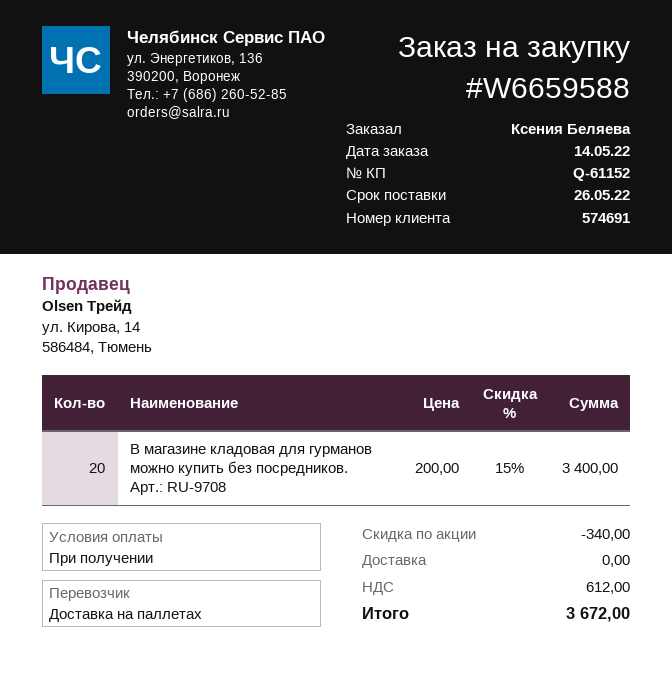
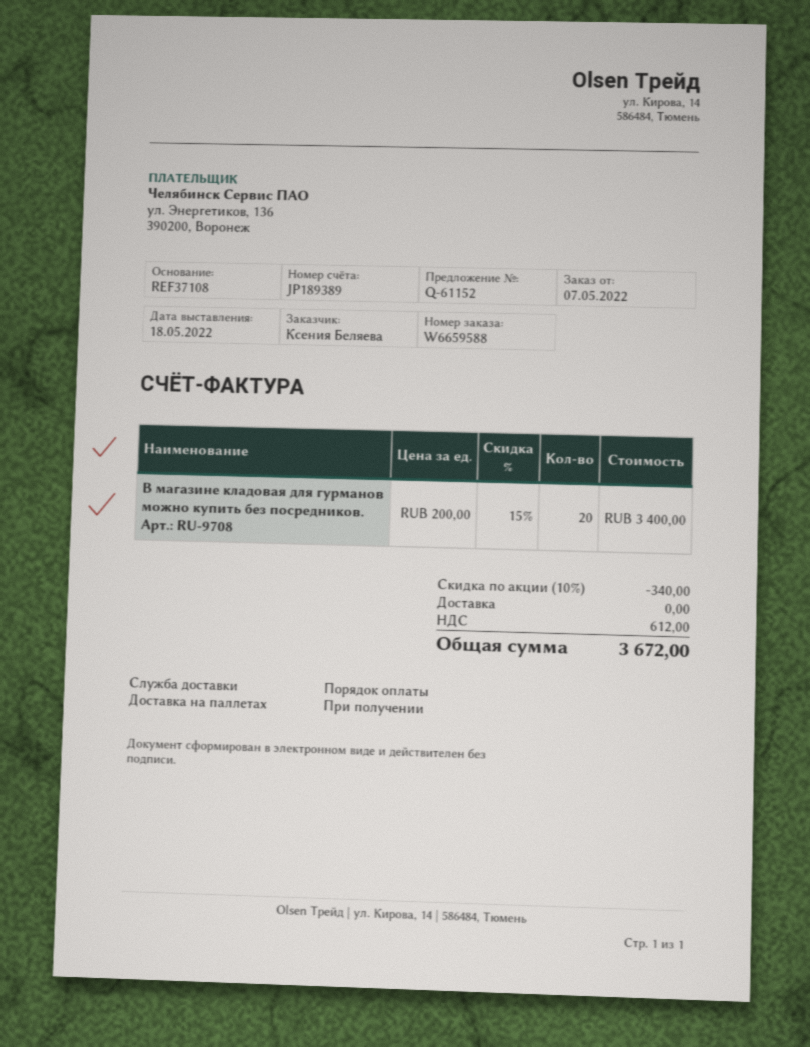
order date: 2022-05-14 -> 2022-05-07

